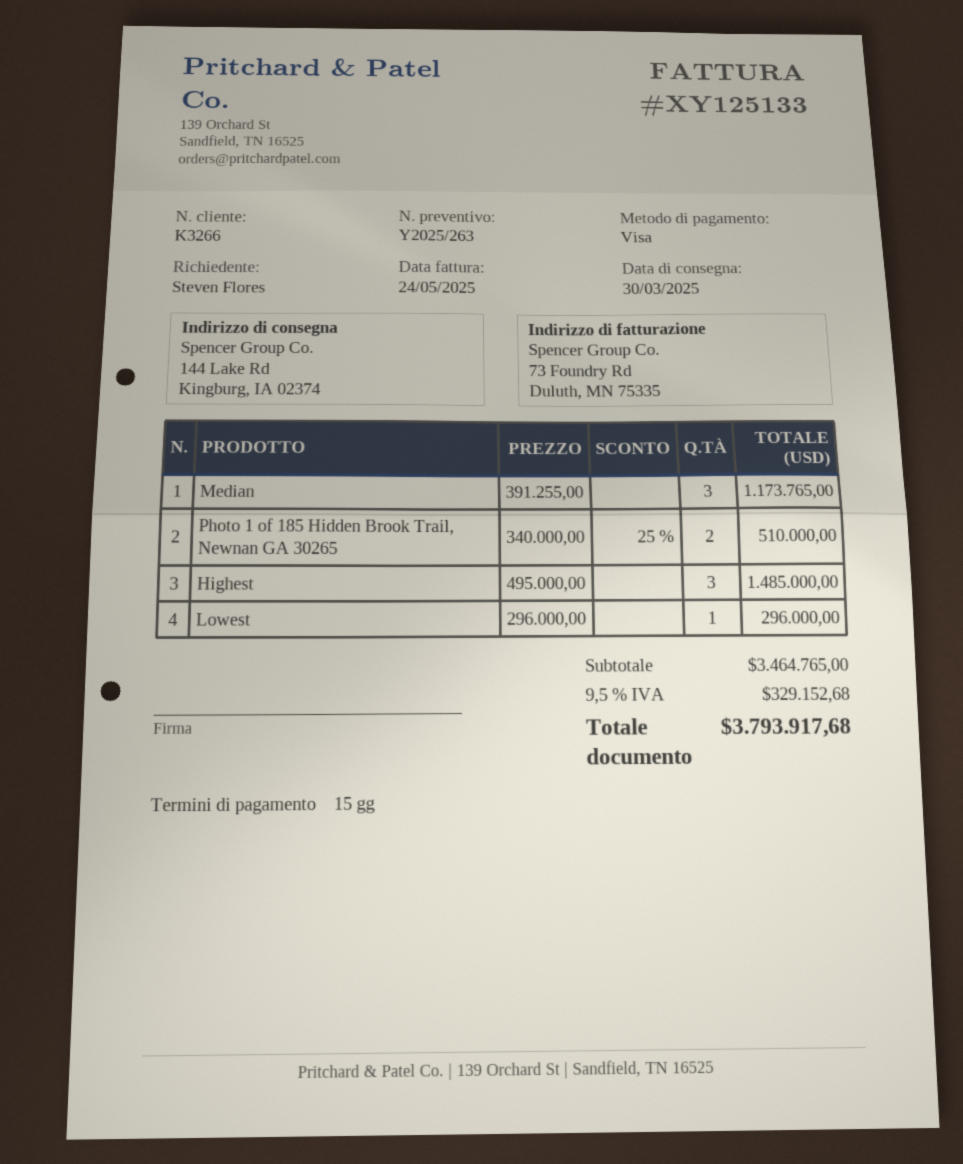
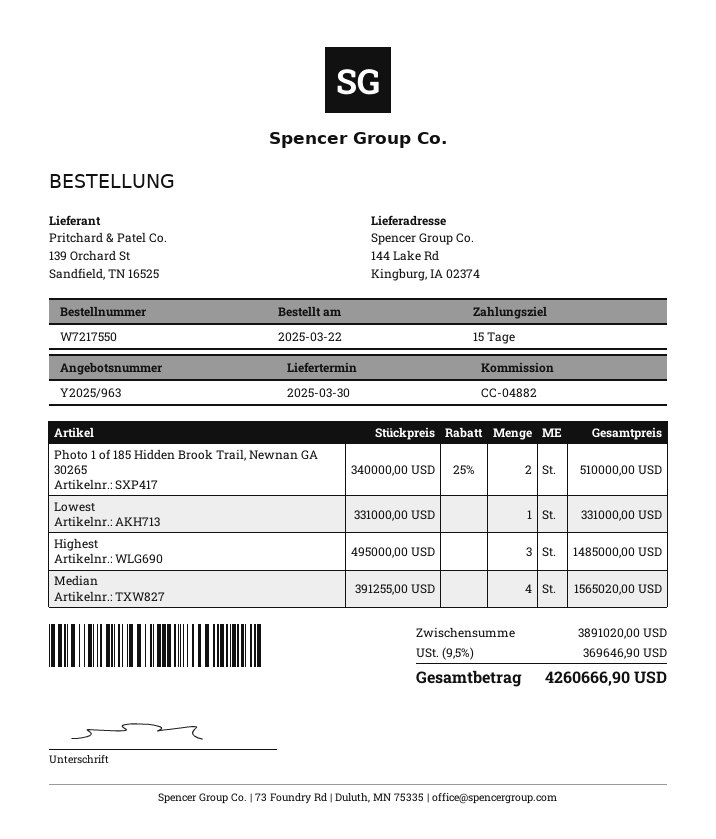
quote number: Y2025/263 -> Y2025/963
Median: 3 x 391255.00 = 1173765.00 -> 4 x 391255.00 = 1565020.00
Lowest: 1 x 296000.00 = 296000.00 -> 1 x 331000.00 = 331000.00
subtotal: 3464765.00 -> 3891020.00
tax: 9.5% = 329152.68 -> 9.5% = 369646.90
total: 3793917.68 -> 4260666.90

